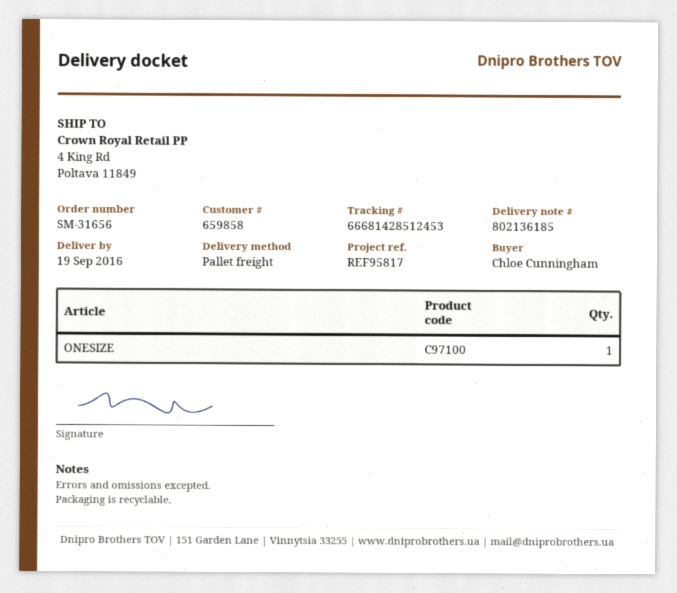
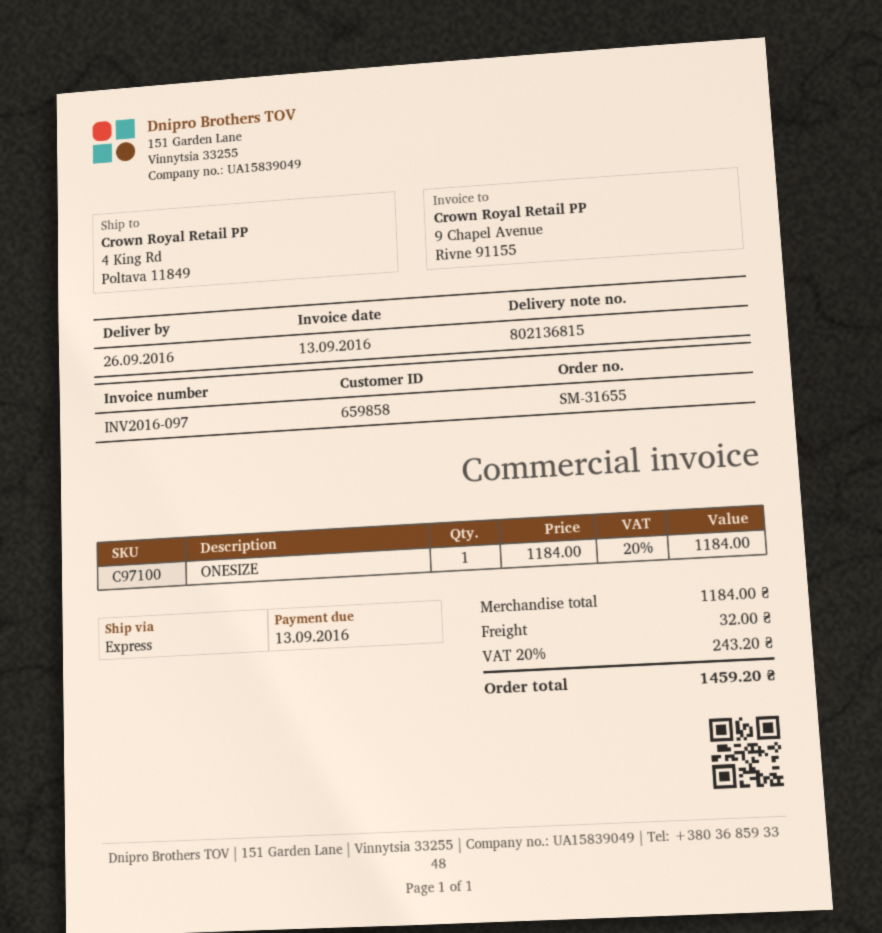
order number: SM-31656 -> SM-31655
delivery note number: 802136185 -> 802136815
delivery date: 2016-09-19 -> 2016-09-26
shipping method: pallet freight -> express

